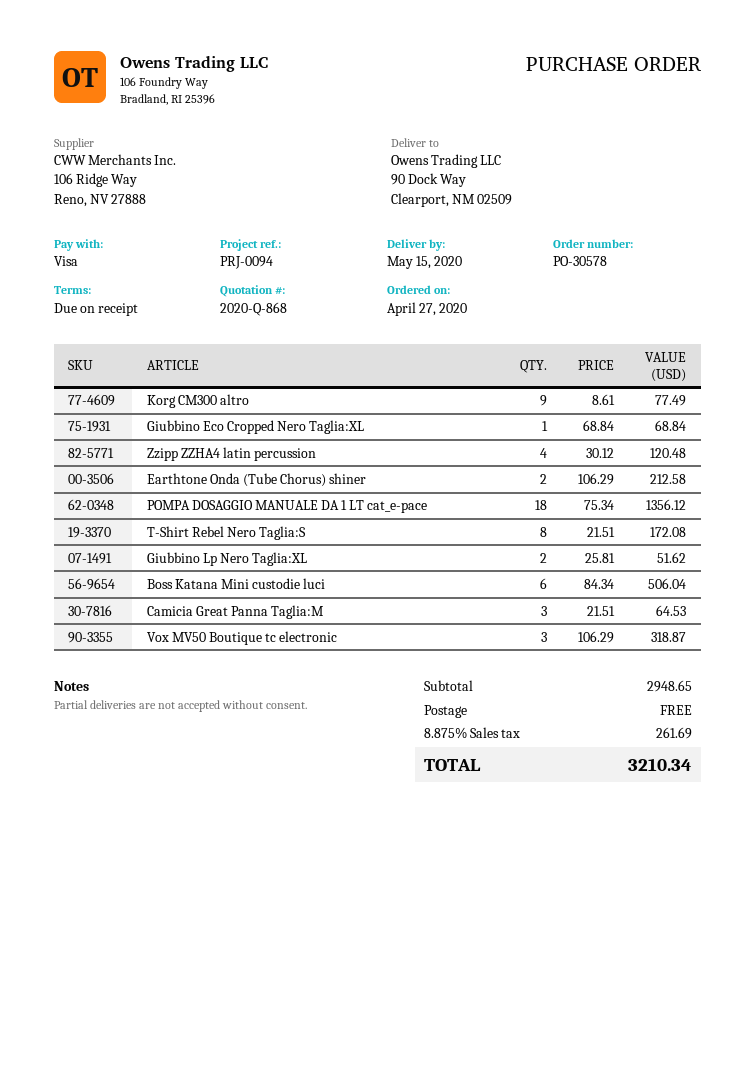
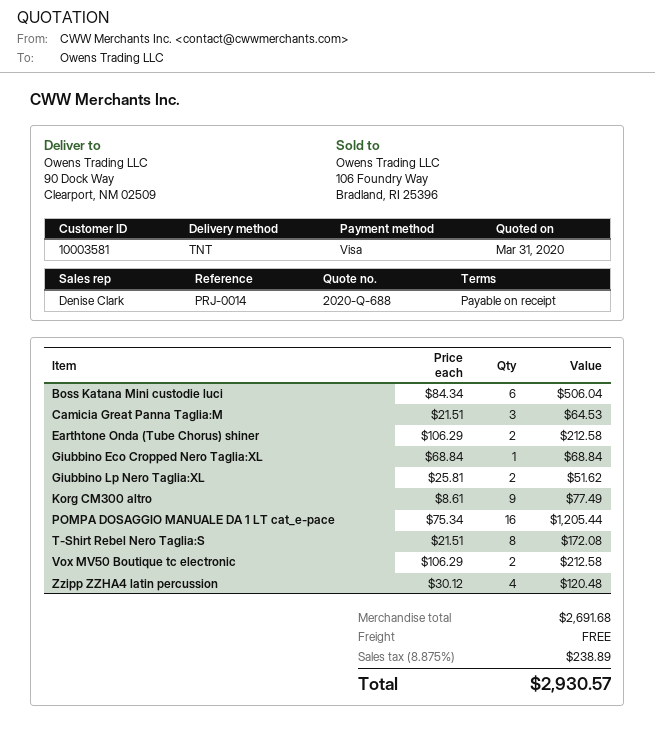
quote number: 2020-Q-868 -> 2020-Q-688
reference: PRJ-0094 -> PRJ-0014
POMPA DOSAGGIO MANUALE DA 1 LT cat_e-pace: 18 x 75.34 = 1356.12 -> 16 x 75.34 = 1205.44
Vox MV50 Boutique tc electronic: 3 x 106.29 = 318.87 -> 2 x 106.29 = 212.58
subtotal: 2948.65 -> 2691.68
tax: 8.875% = 261.69 -> 8.875% = 238.89
total: 3210.34 -> 2930.57

